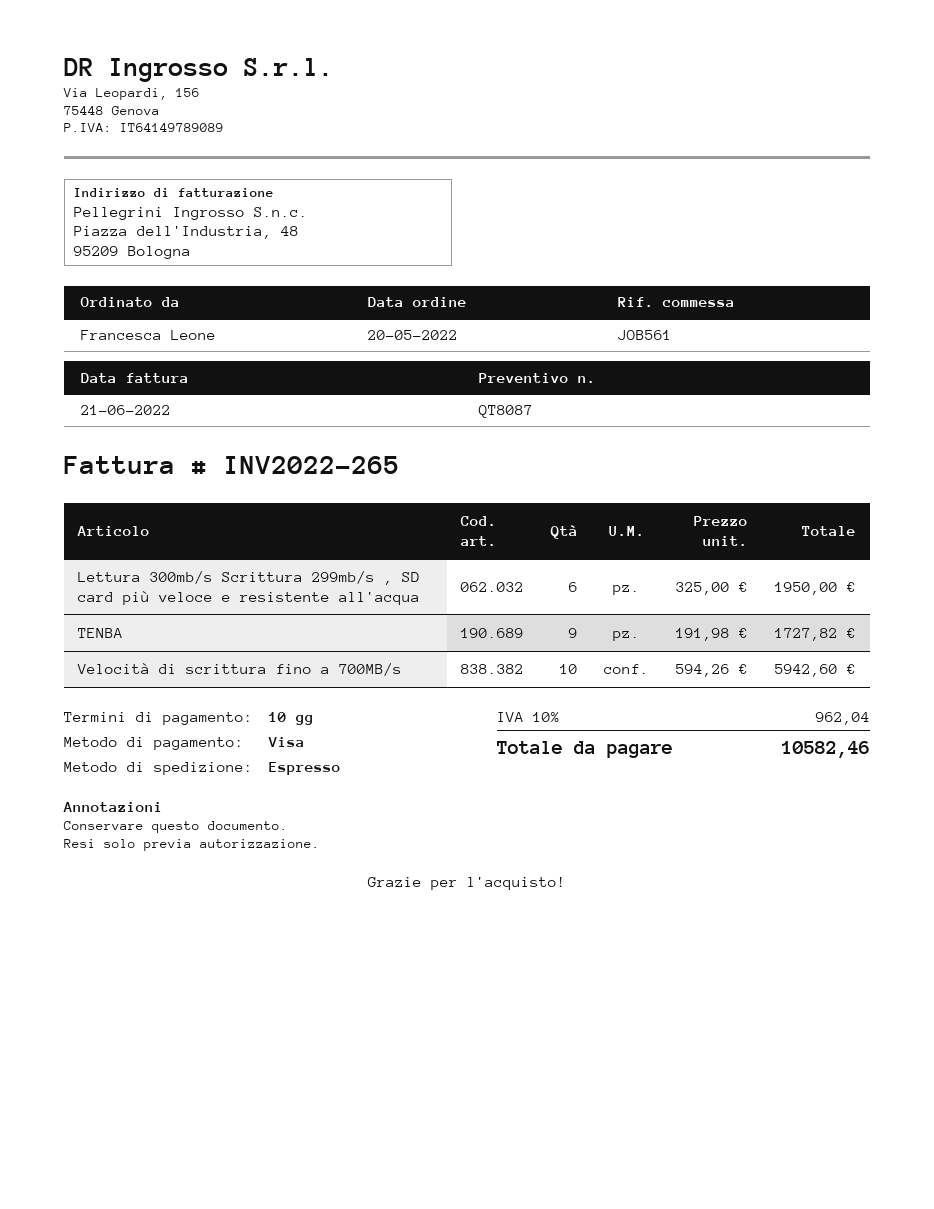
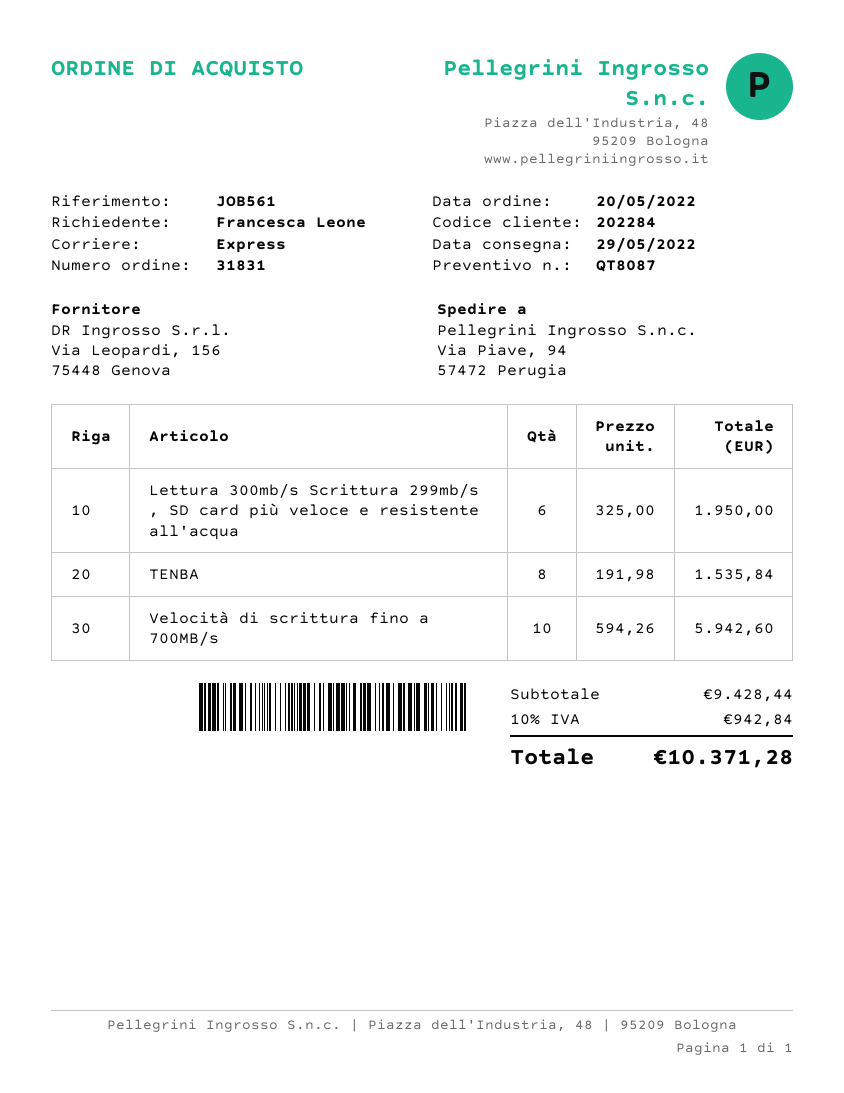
TENBA: 9 x 191.98 = 1727.82 -> 8 x 191.98 = 1535.84
tax: 10% = 962.04 -> 10% = 942.84
total: 10582.46 -> 10371.28

